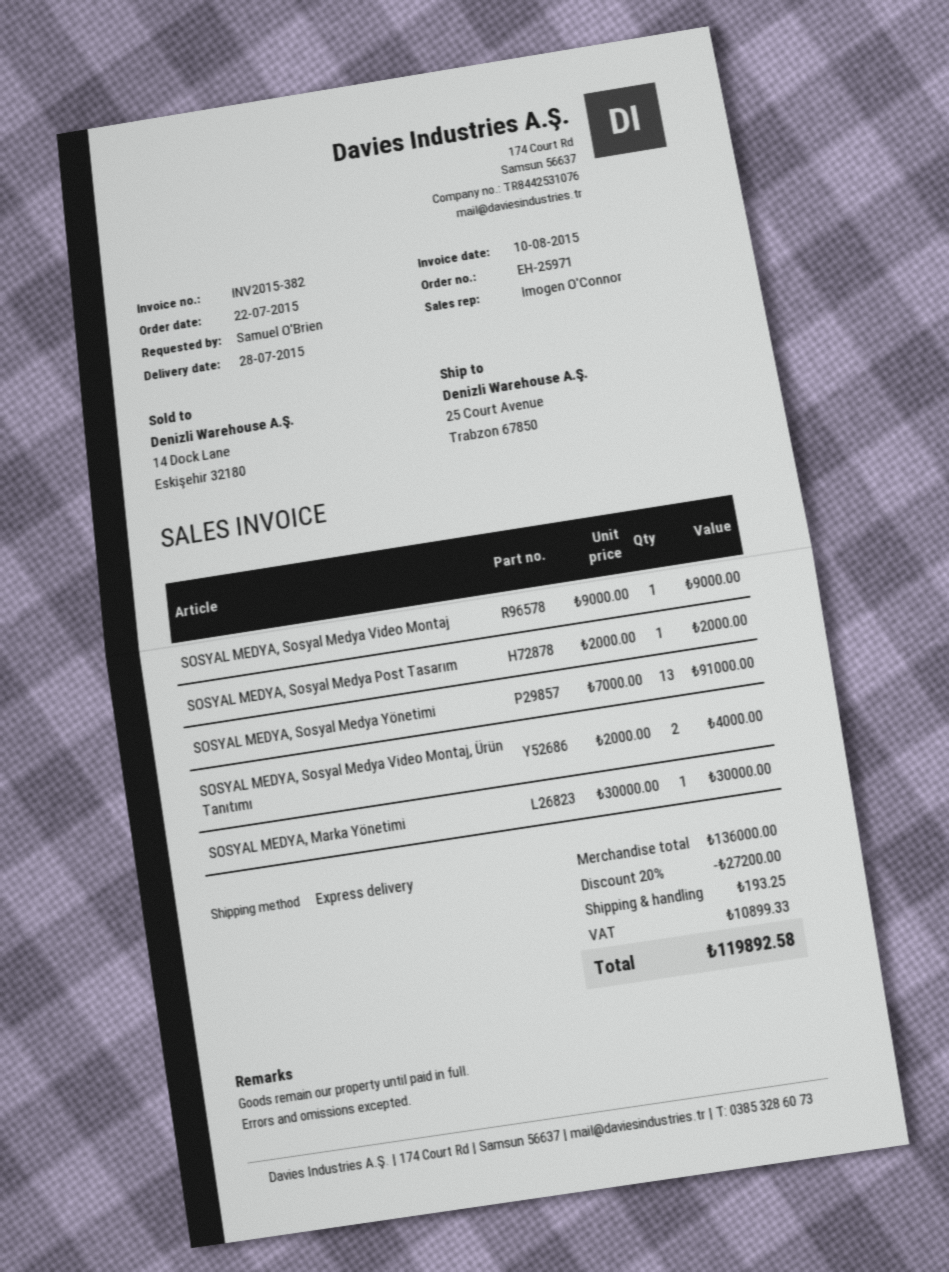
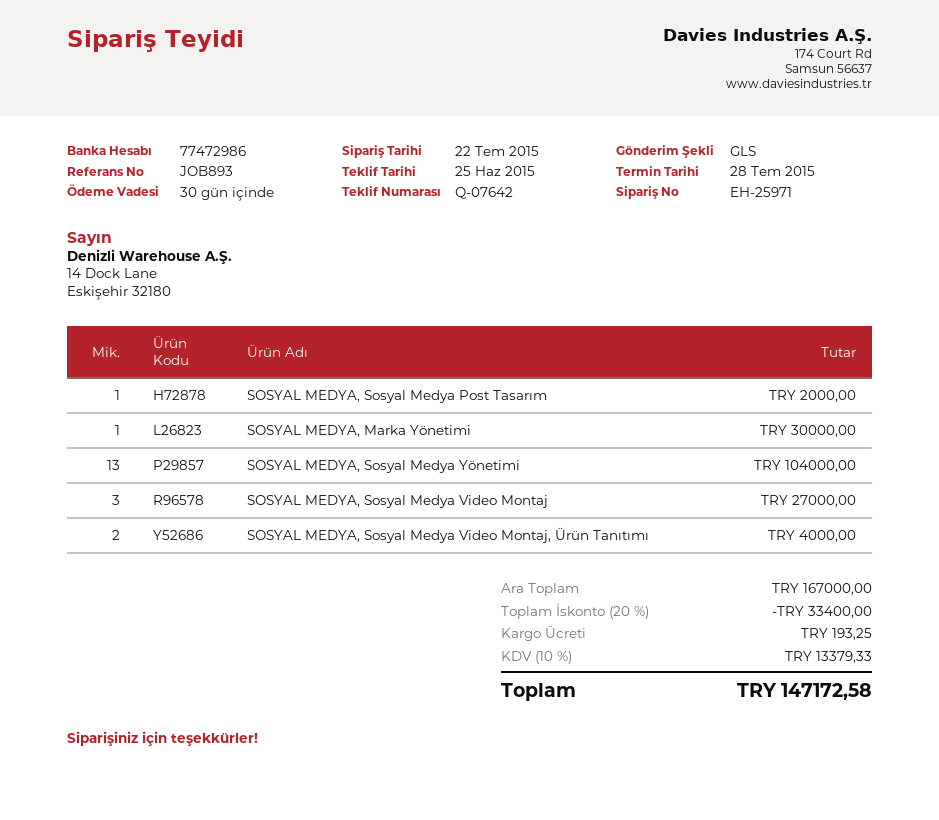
shipping method: express -> GLS
SOSYAL MEDYA, Sosyal Medya Video Montaj: 1 for 9000.00 -> 3 for 27000.00
SOSYAL MEDYA, Sosyal Medya Yönetimi: 13 for 91000.00 -> 13 for 104000.00
subtotal: 136000.00 -> 167000.00
discount: 20% = 27200.00 -> 20% = 33400.00
tax: 10899.33 -> 13379.33
total: 119892.58 -> 147172.58

